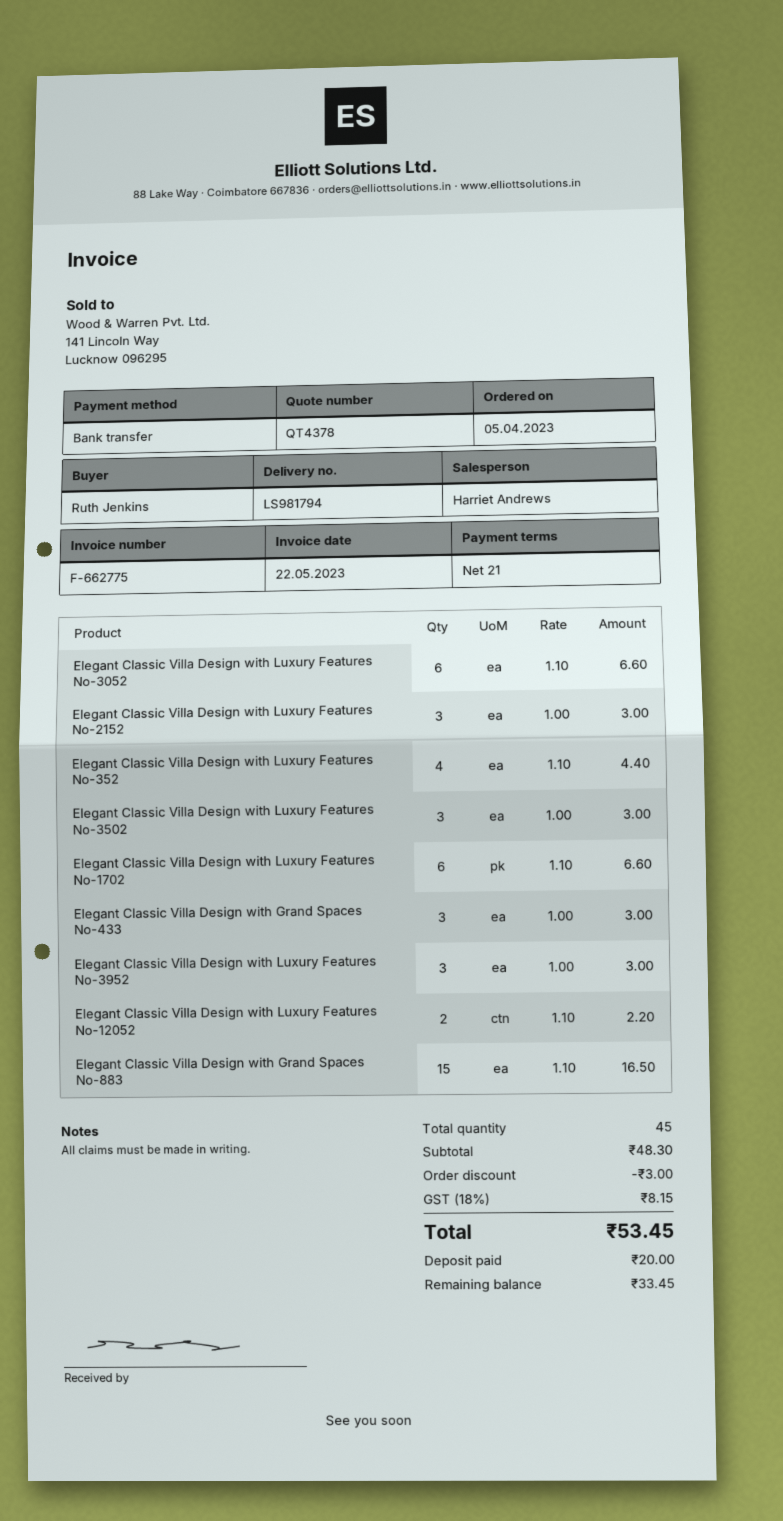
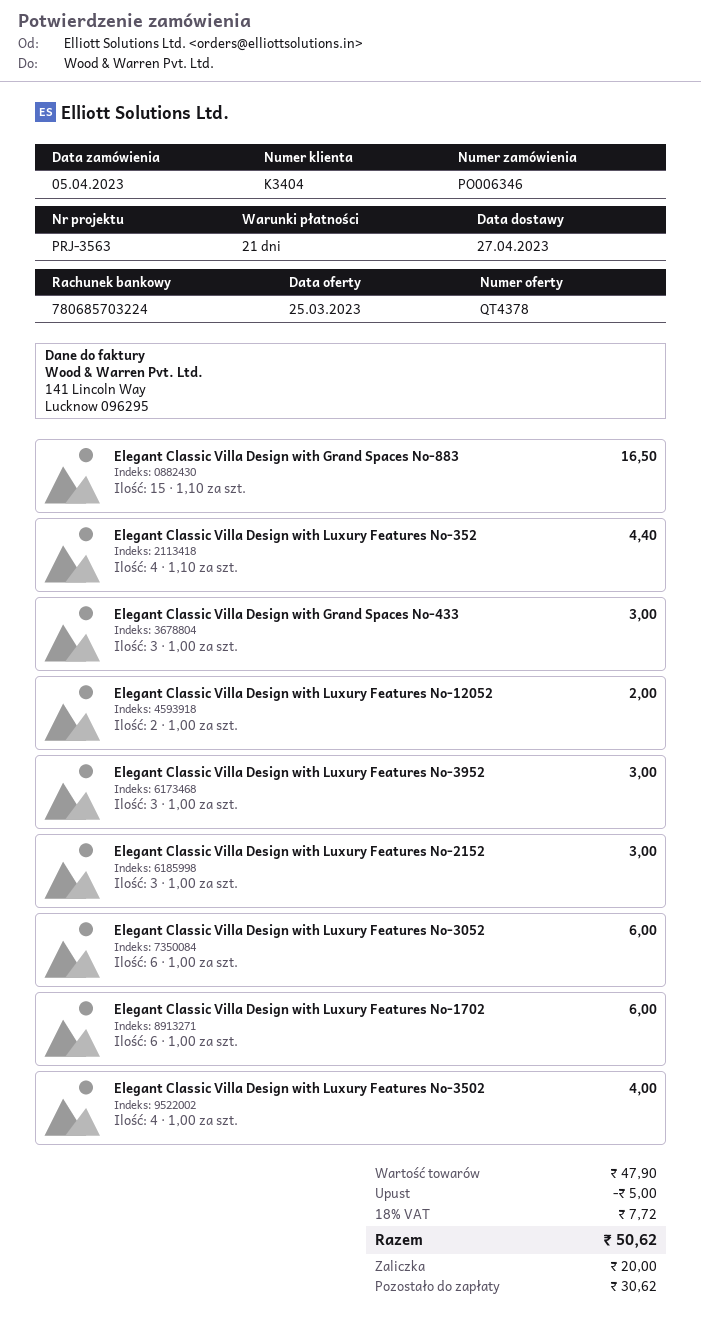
Elegant Classic Villa Design with Luxury Features No-3052: 6 x 1.10 = 6.60 -> 6 x 1.00 = 6.00
Elegant Classic Villa Design with Luxury Features No-3502: 3 x 1.00 = 3.00 -> 4 x 1.00 = 4.00
Elegant Classic Villa Design with Luxury Features No-1702: 6 x 1.10 = 6.60 -> 6 x 1.00 = 6.00
Elegant Classic Villa Design with Luxury Features No-12052: 2 x 1.10 = 2.20 -> 2 x 1.00 = 2.00
subtotal: 48.30 -> 47.90
discount: 3.00 -> 5.00
tax: 18% = 8.15 -> 18% = 7.72
total: 53.45 -> 50.62
balance: 33.45 -> 30.62

